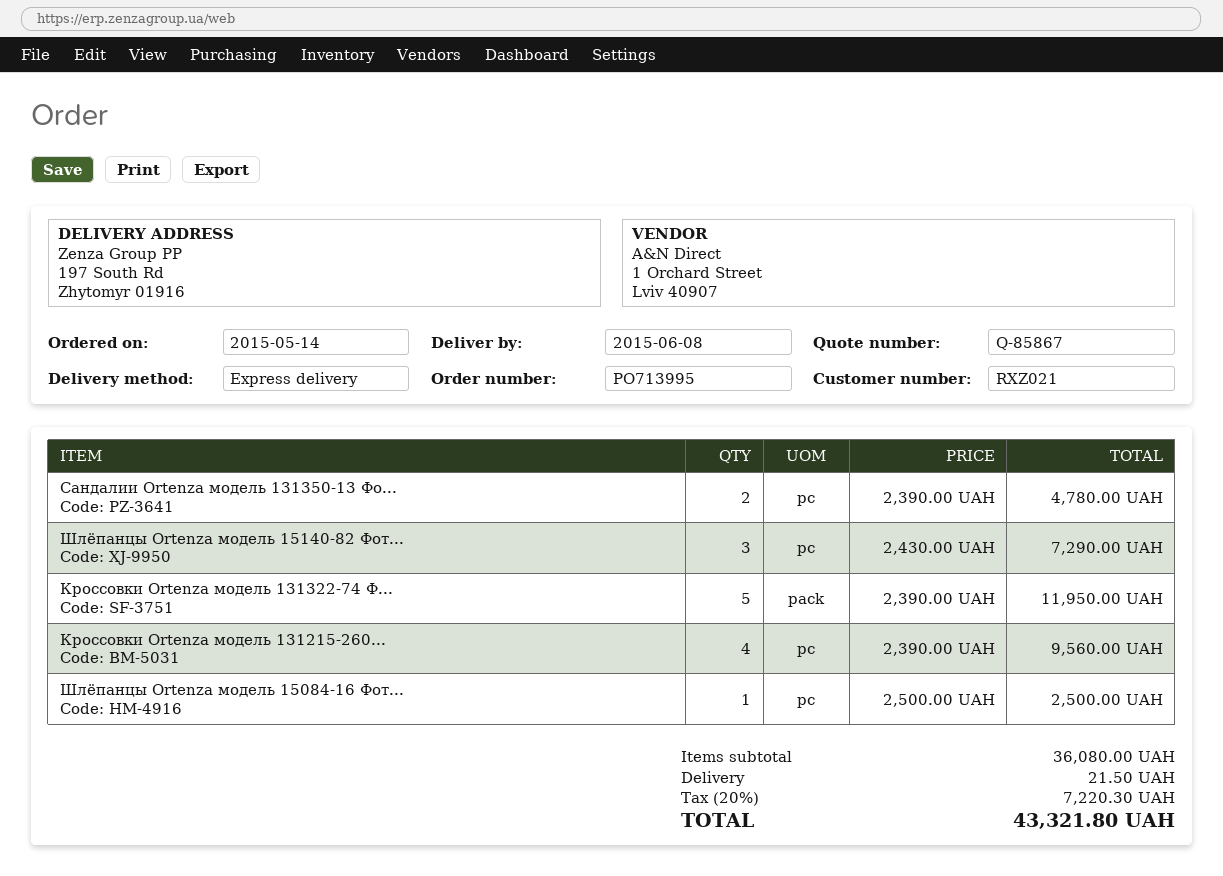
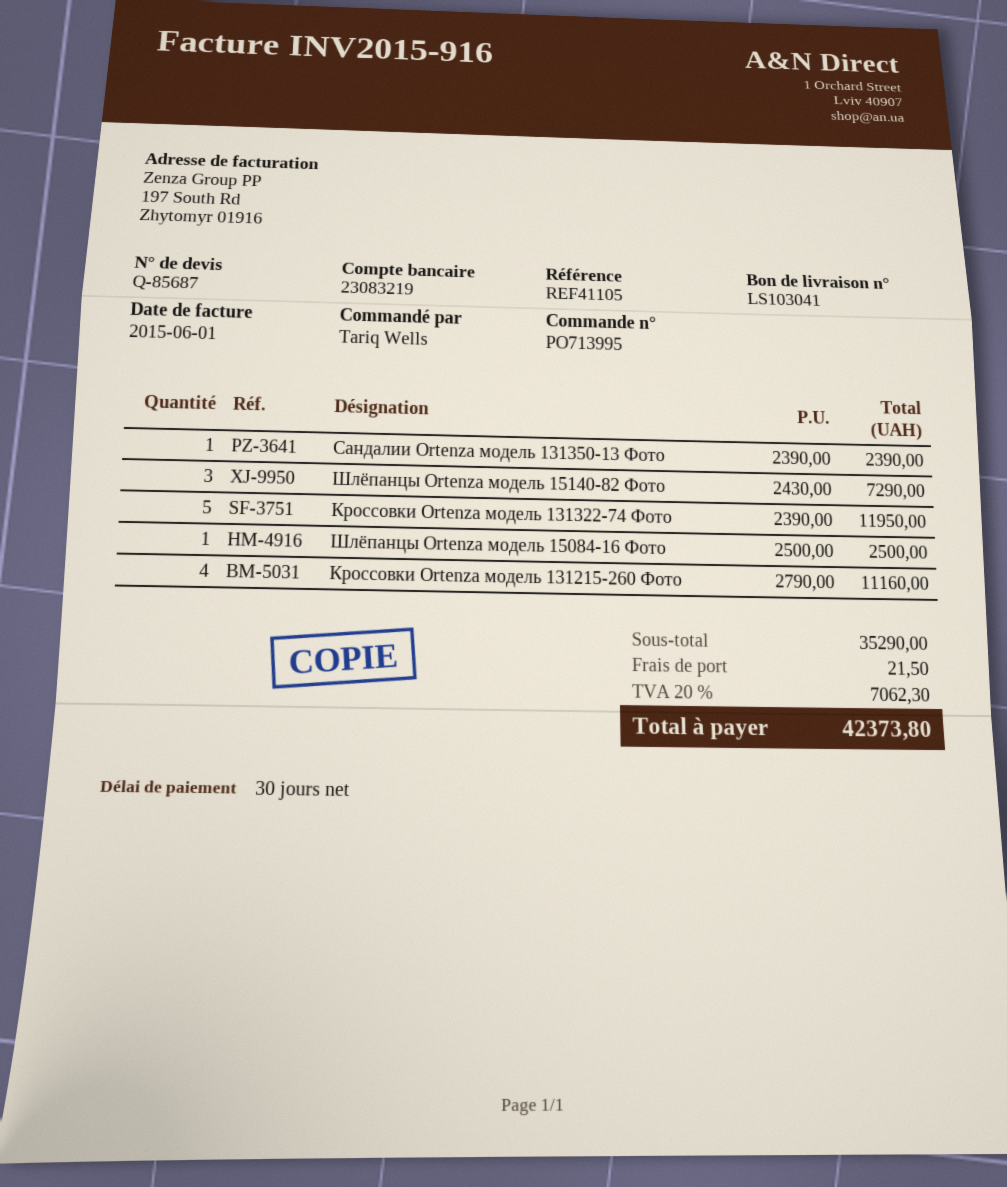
quote number: Q-85867 -> Q-85687
Сандалии Ortenza модель 131350-13 Фо...: 2 x 2390.00 = 4780.00 -> 1 x 2390.00 = 2390.00
Кроссовки Ortenza модель 131215-260...: 4 x 2390.00 = 9560.00 -> 4 x 2790.00 = 11160.00
subtotal: 36080.00 -> 35290.00
tax: 20% = 7220.30 -> 20% = 7062.30
total: 43321.80 -> 42373.80

